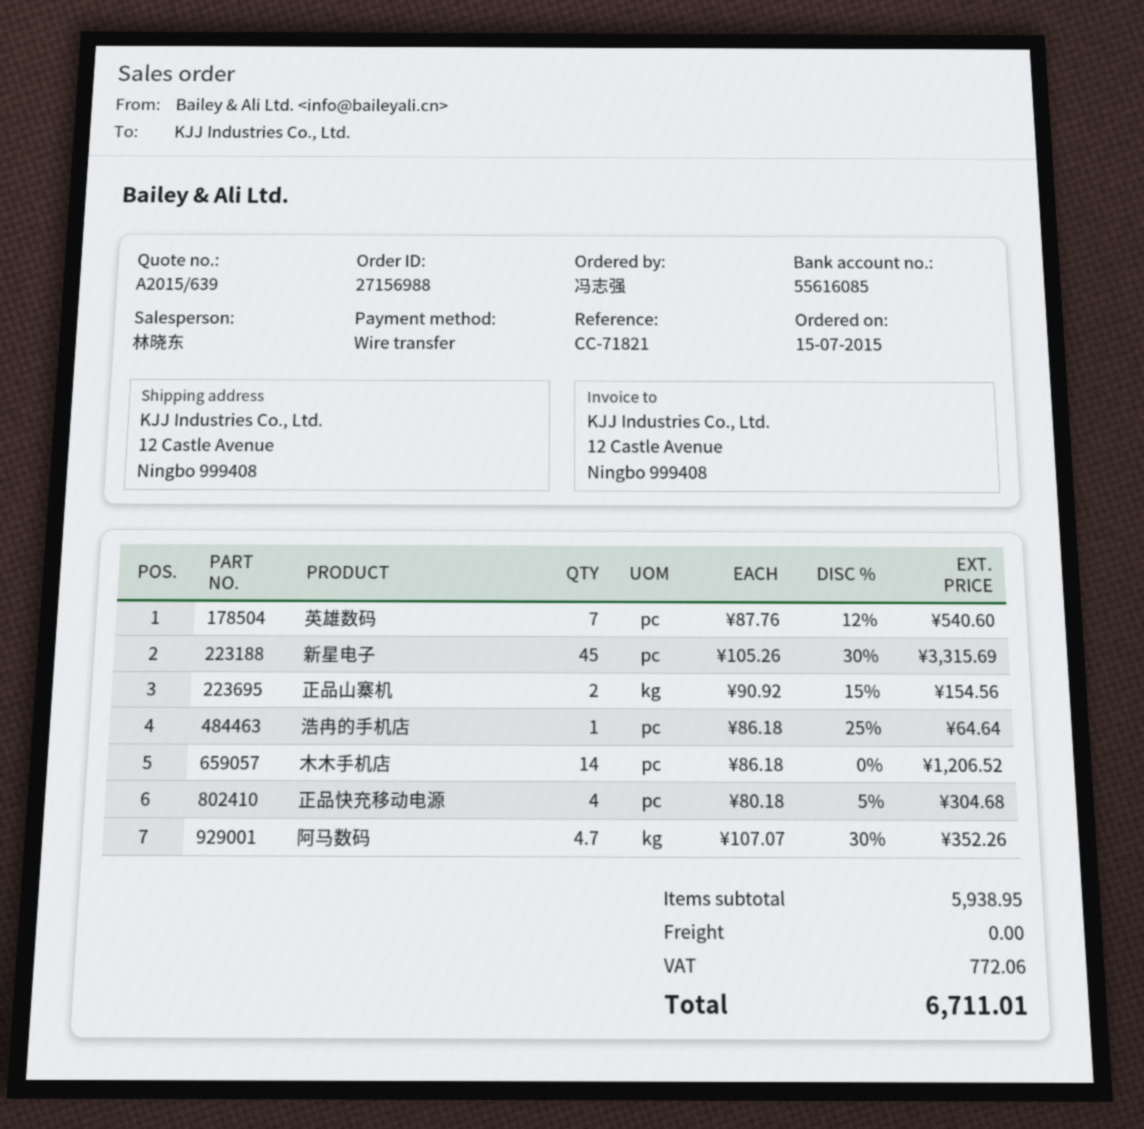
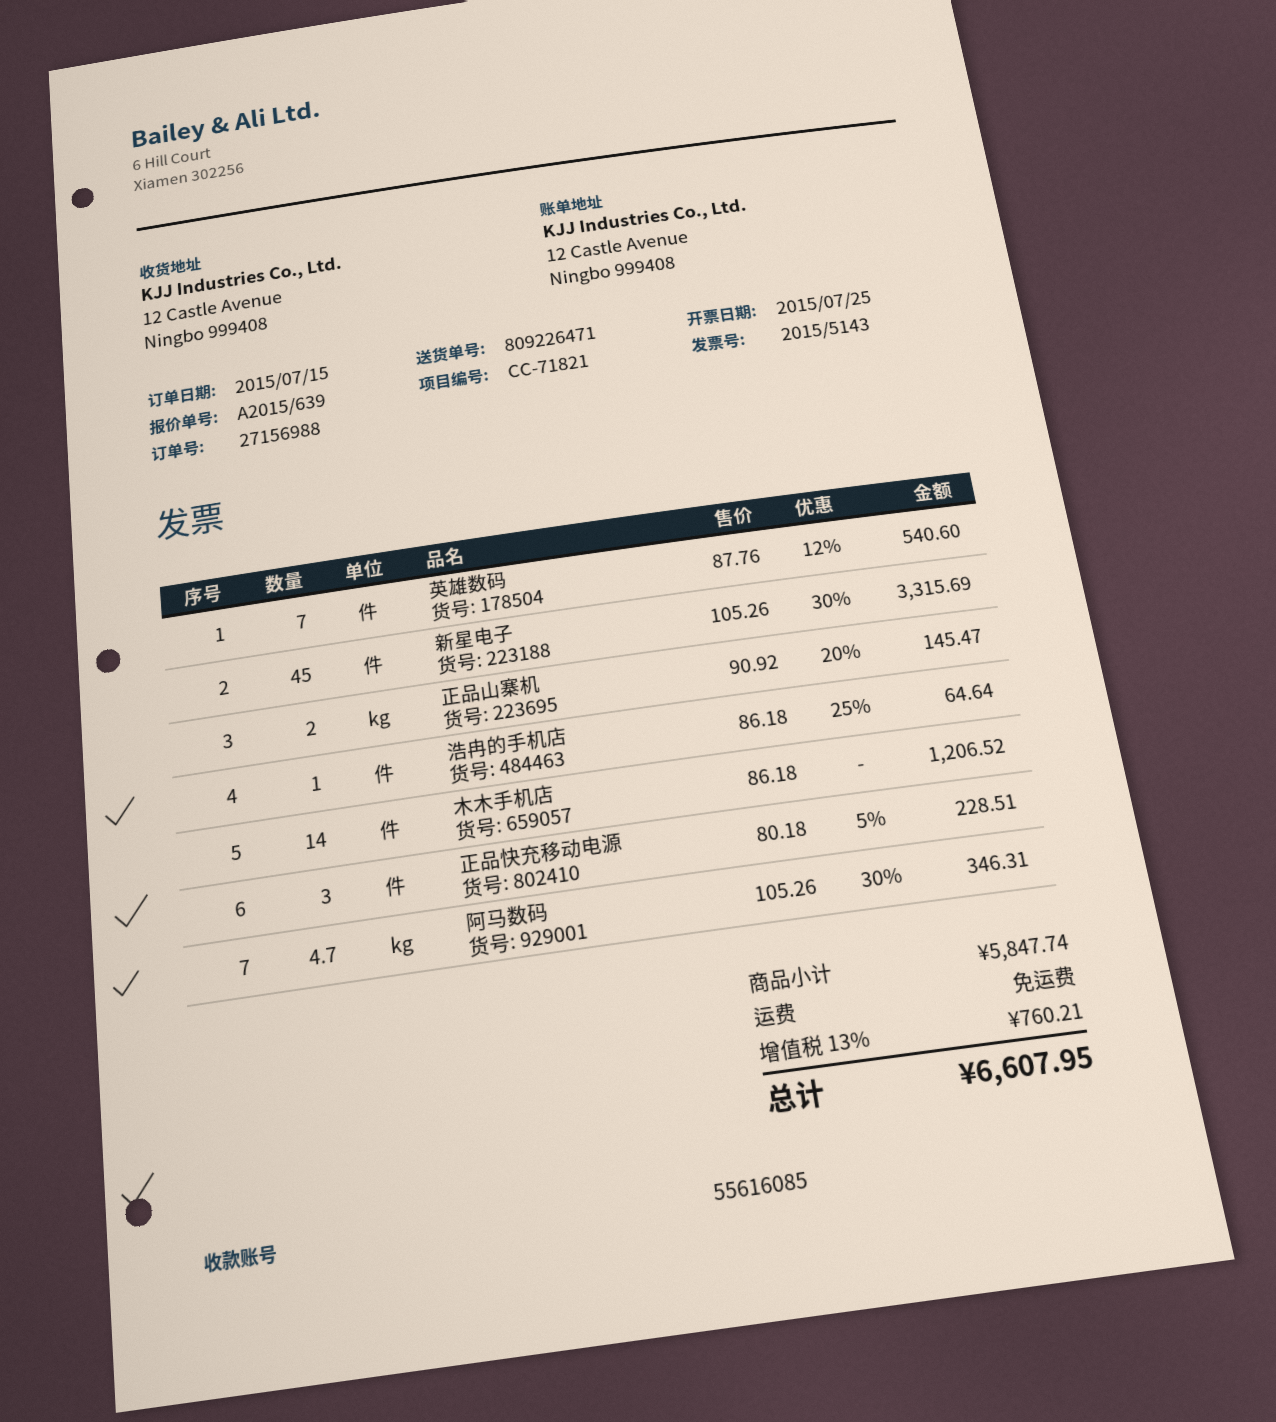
正品山寨机: 2 x 90.92 - 15% = 154.56 -> 2 x 90.92 - 20% = 145.47
正品快充移动电源: 4 x 80.18 - 5% = 304.68 -> 3 x 80.18 - 5% = 228.51
阿马数码: 4.7 x 107.07 - 30% = 352.26 -> 4.7 x 105.26 - 30% = 346.31
subtotal: 5938.95 -> 5847.74
tax: 772.06 -> 760.21
total: 6711.01 -> 6607.95

